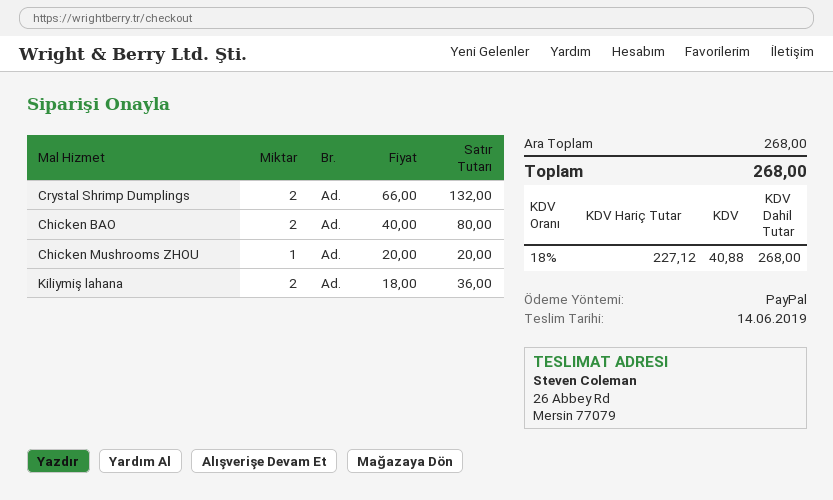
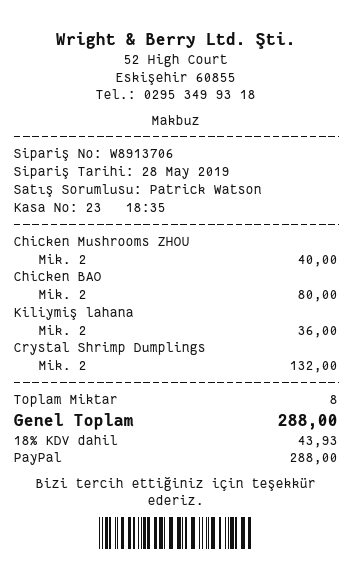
Chicken Mushrooms ZHOU: 1 for 20.00 -> 2 for 40.00
tax: 18% = 40.88 -> 18% = 43.93
total: 268.00 -> 288.00

